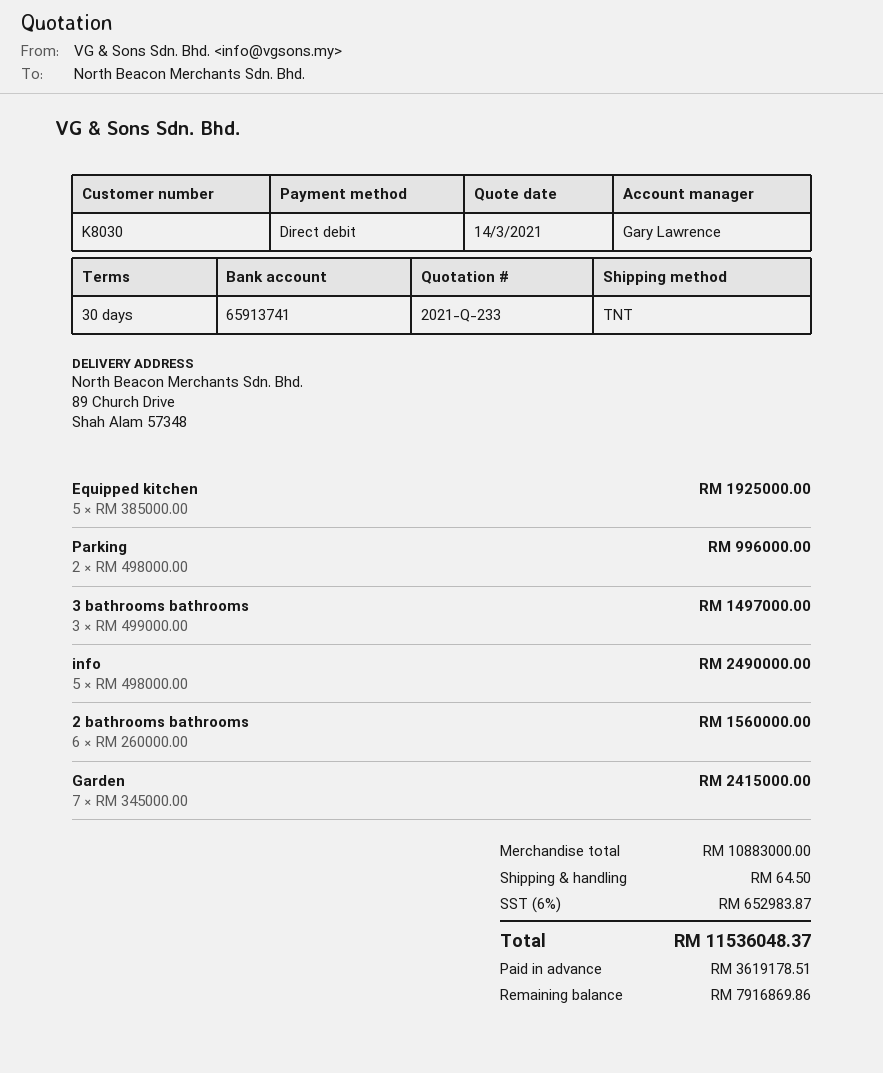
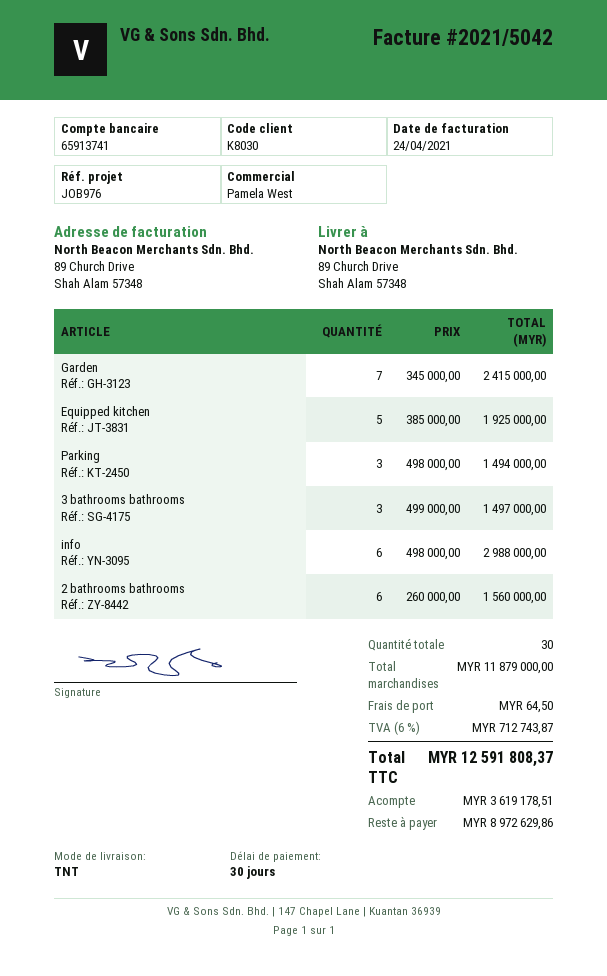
sales rep: Gary Lawrence -> Pamela West
Parking: 2 x 498000.00 = 996000.00 -> 3 x 498000.00 = 1494000.00
info: 5 x 498000.00 = 2490000.00 -> 6 x 498000.00 = 2988000.00
subtotal: 10883000.00 -> 11879000.00
tax: 6% = 652983.87 -> 6% = 712743.87
total: 11536048.37 -> 12591808.37
balance: 7916869.86 -> 8972629.86

